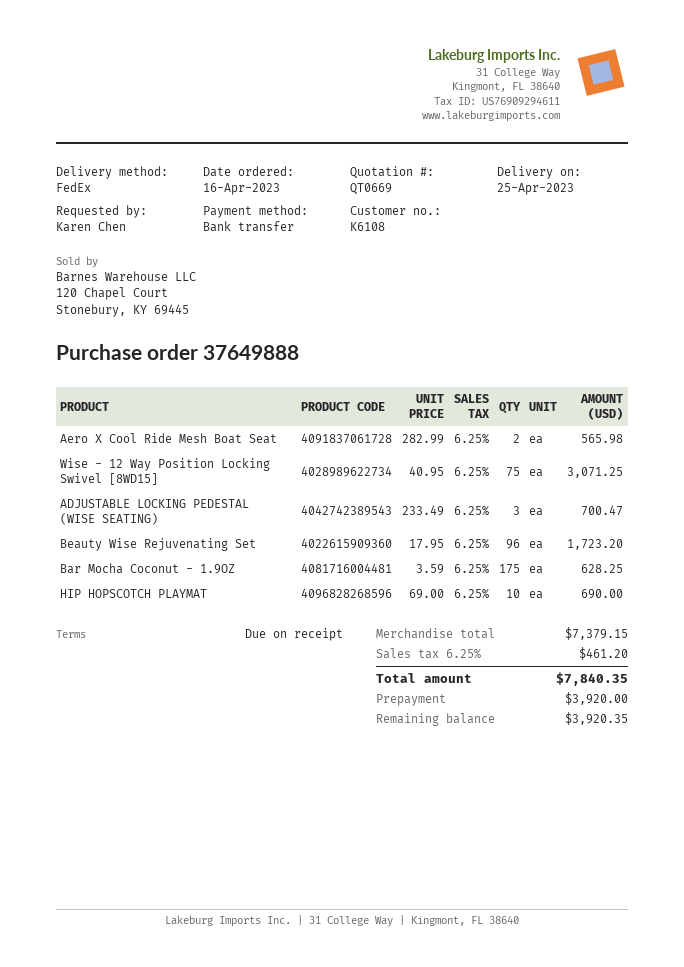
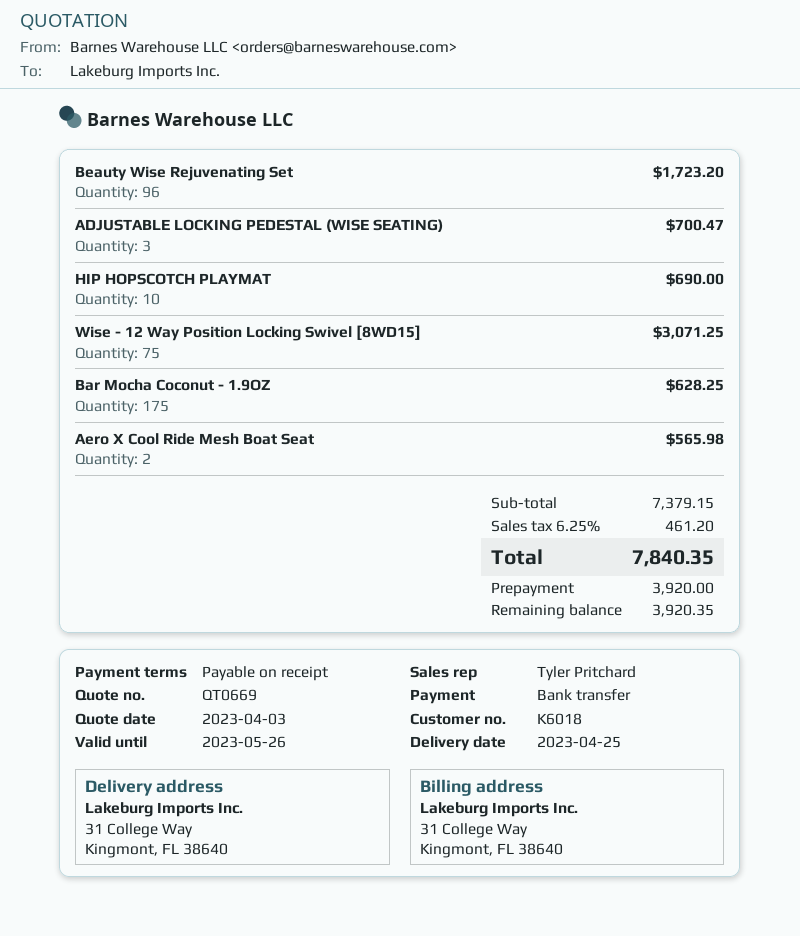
customer number: K6108 -> K6018

